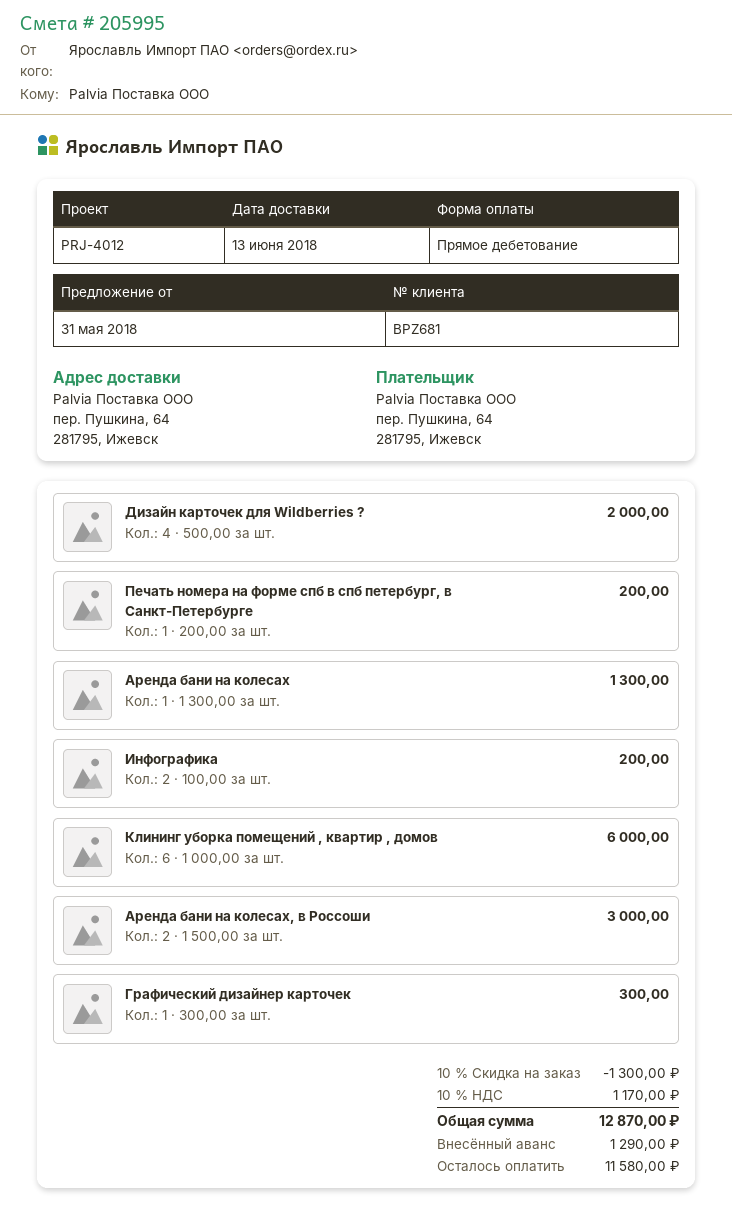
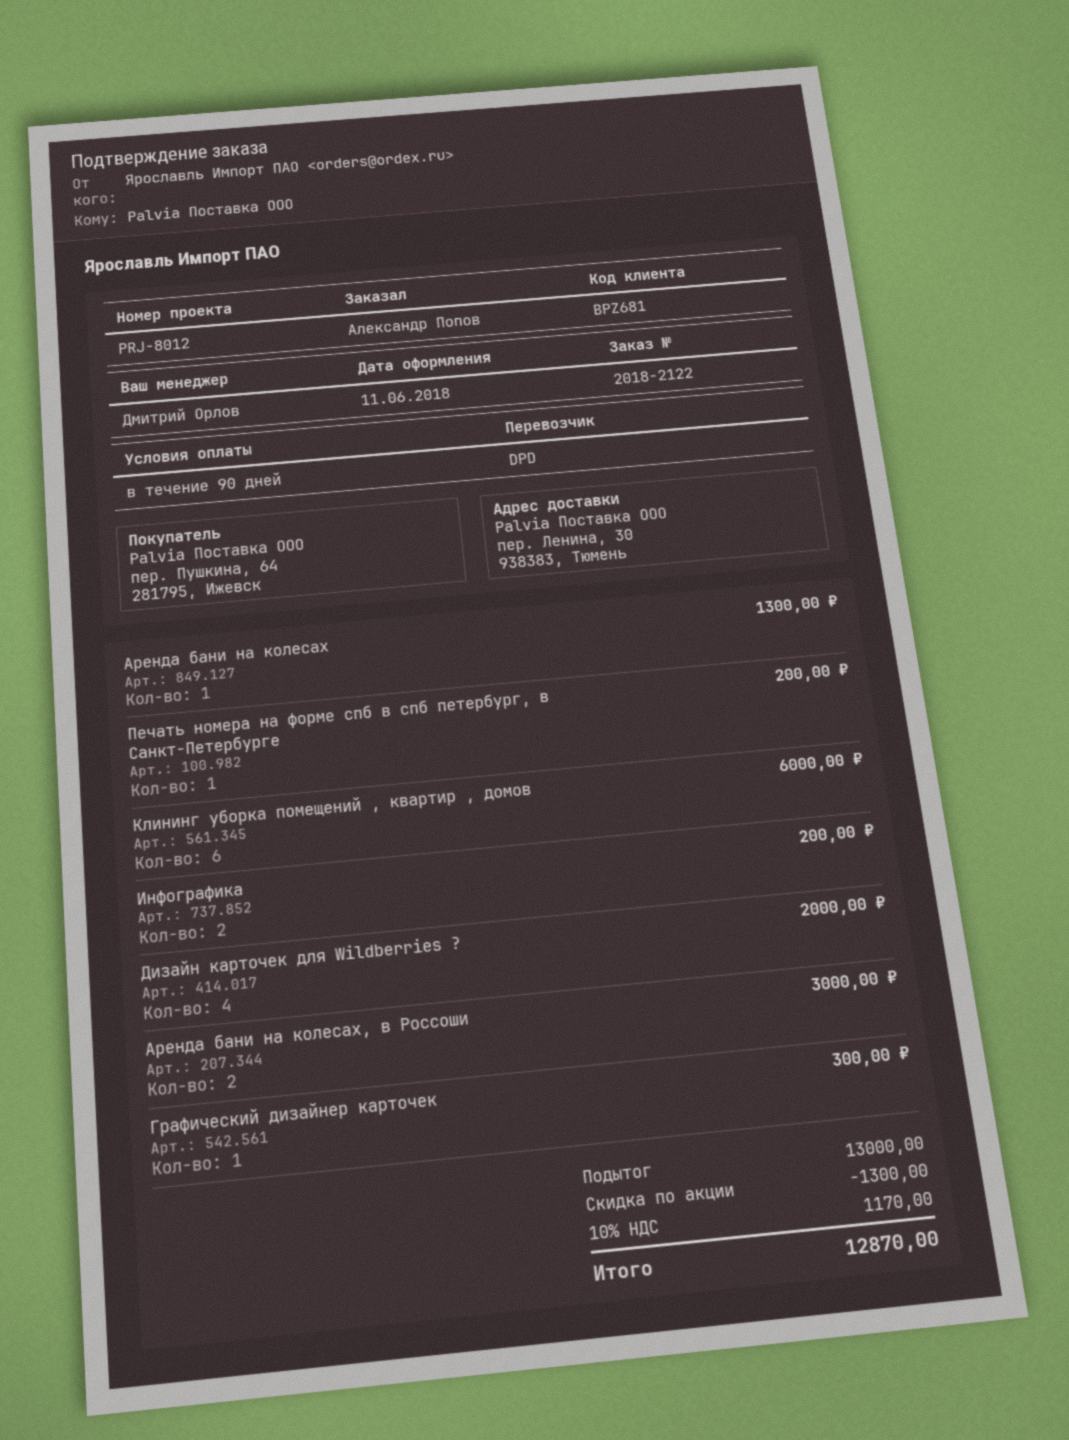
reference: PRJ-4012 -> PRJ-8012
ship to: пер. Пушкина, 64, 281795, Ижевск -> пер. Ленина, 30, 938383, Тюмень

